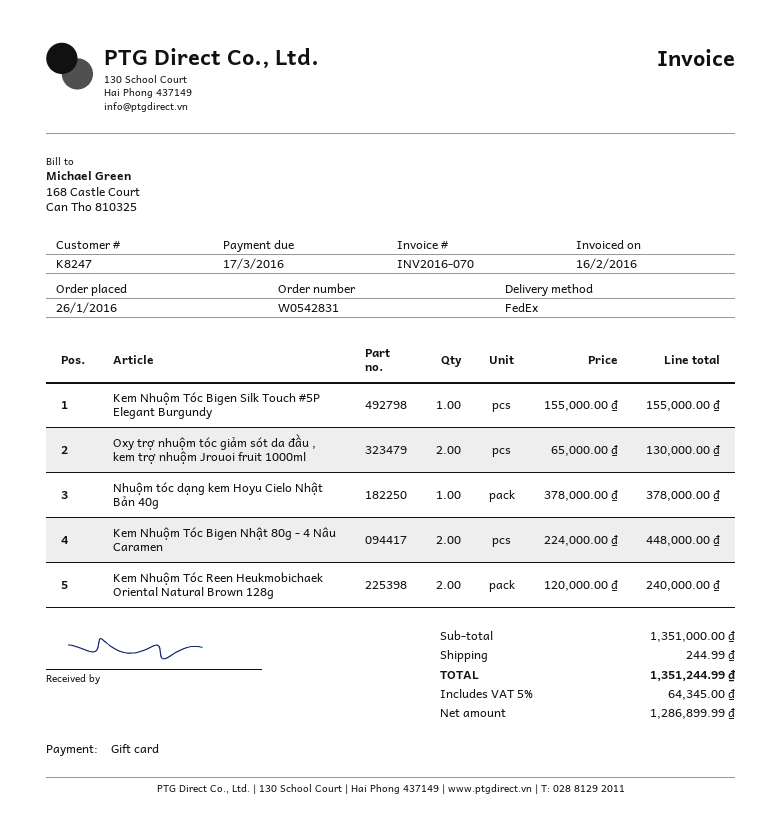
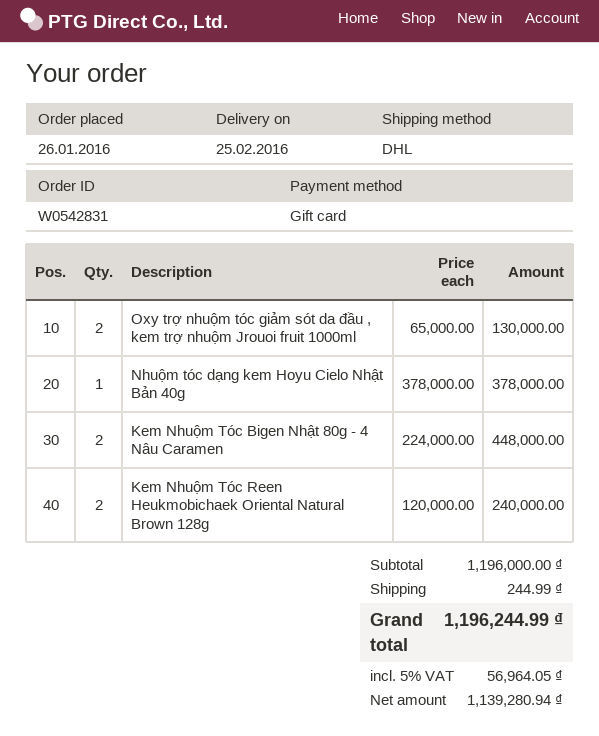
shipping method: FedEx -> DHL
Kem Nhuộm Tóc Bigen Silk Touch #5P Elegant Burgundy: 1 x 155000.00 = 155000.00 -> none
subtotal: 1351000.00 -> 1196000.00
net: 1286899.99 -> 1139280.94
tax: 5% = 64345.00 -> 5% = 56964.05
total: 1351244.99 -> 1196244.99

